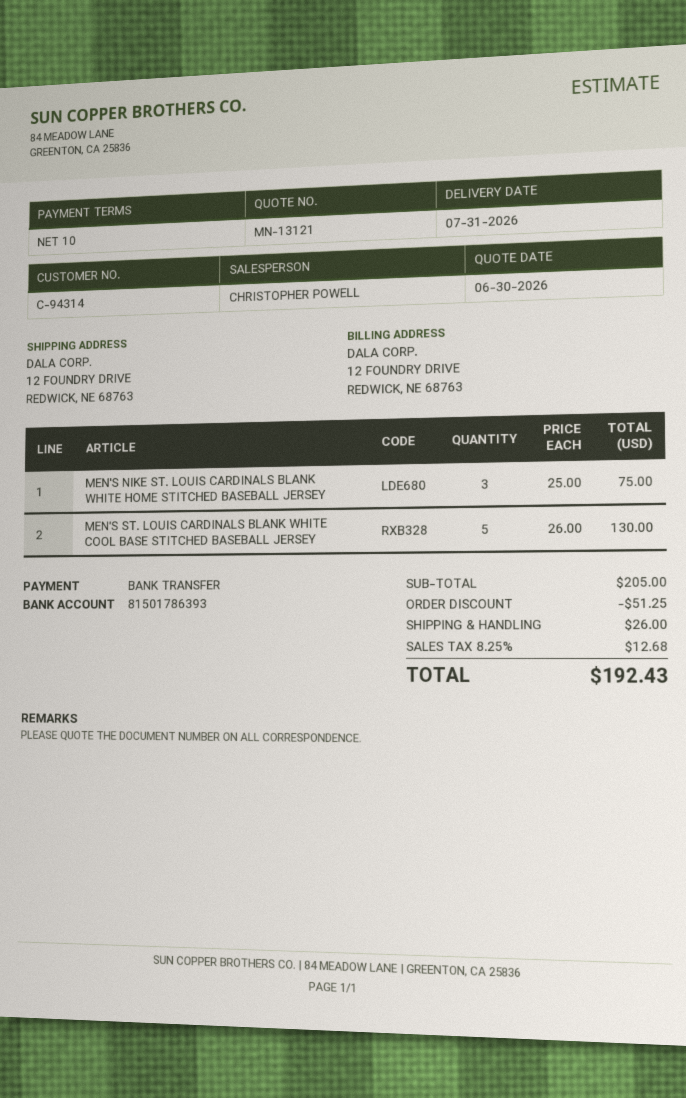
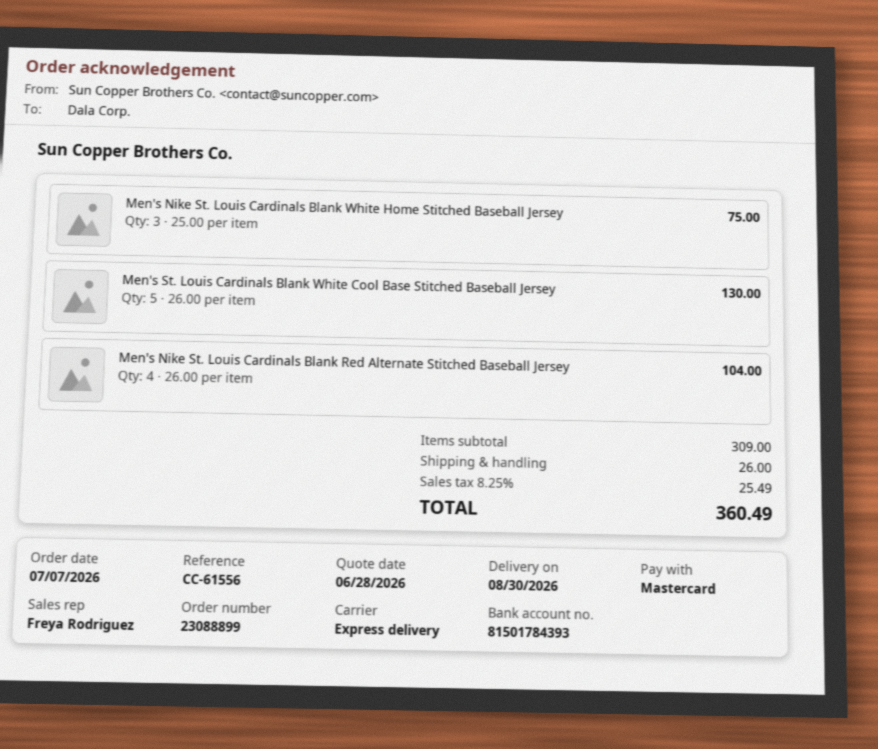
quote date: 2026-06-30 -> 2026-06-28
delivery date: 2026-07-31 -> 2026-08-30
sales rep: CHRISTOPHER POWELL -> Freya Rodriguez
payment method: bank transfer -> Mastercard
bank account: 81501786393 -> 81501784393
Men's Nike St. Louis Cardinals Blank Red Alternate Stitched Baseball Jersey: none -> 4 x 26.00 = 104.00
subtotal: 205.00 -> 309.00
discount: 51.25 -> none
tax: 8.25% = 12.68 -> 8.25% = 25.49
total: 192.43 -> 360.49

